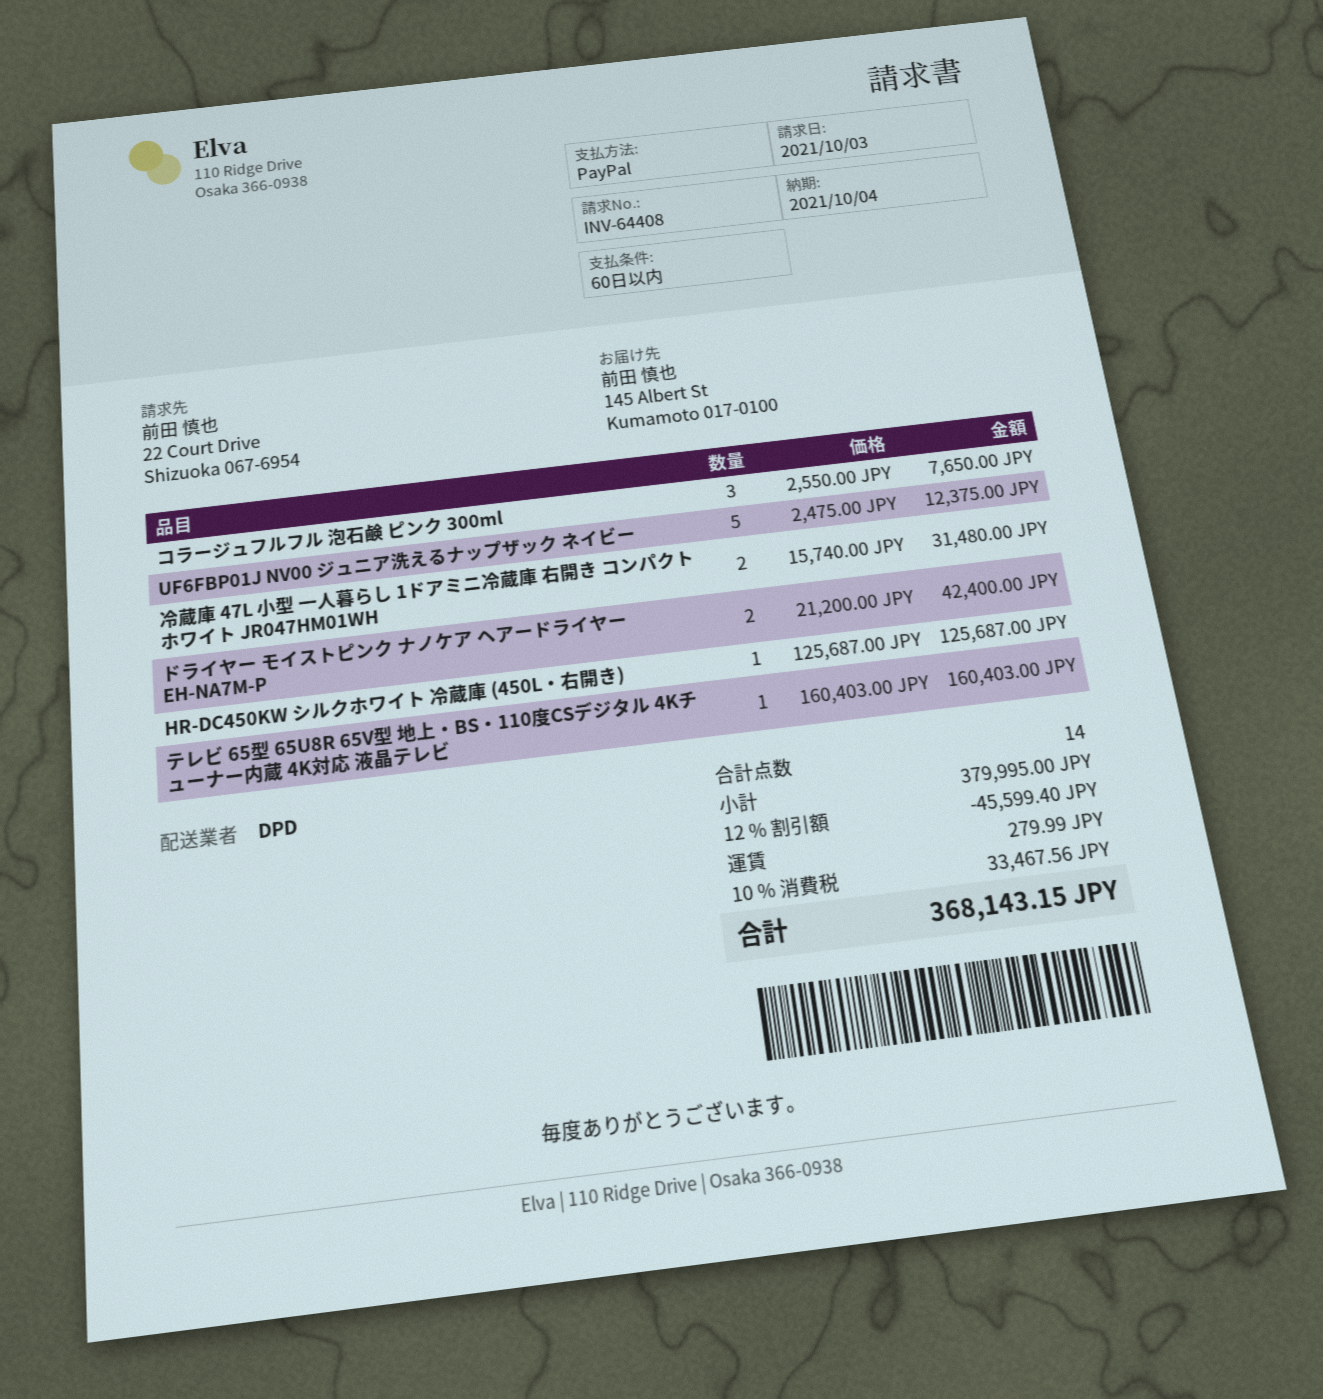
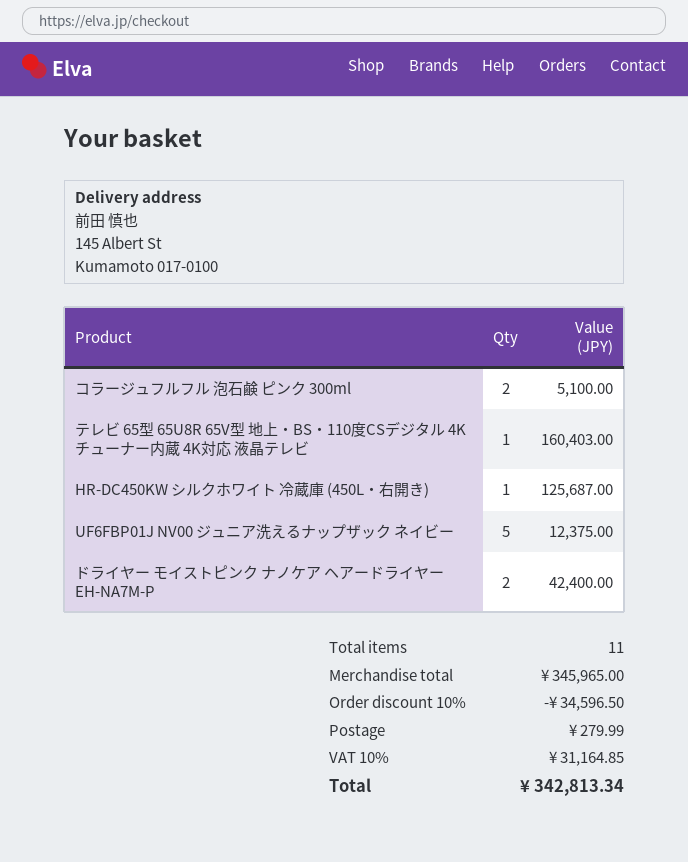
コラージュフルフル 泡石鹸 ピンク 300ml: 3 for 7650.00 -> 2 for 5100.00
冷蔵庫 47L 小型 一人暮らし 1ドアミニ冷蔵庫 右開き コンパクト ホワイト JR047HM01WH: 2 for 31480.00 -> none
total quantity: 14 -> 11
subtotal: 379995.00 -> 345965.00
discount: 12% = 45599.40 -> 10% = 34596.50
tax: 10% = 33467.56 -> 10% = 31164.85
total: 368143.15 -> 342813.34

